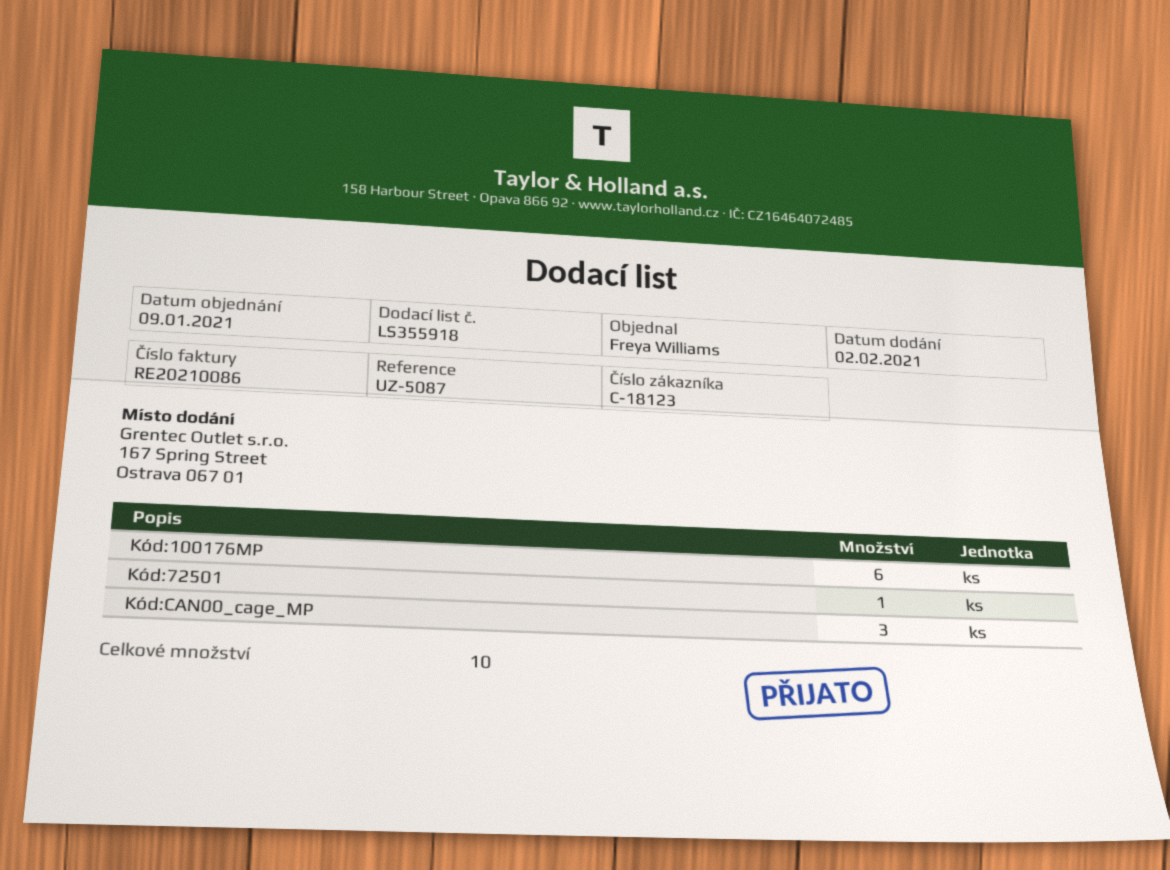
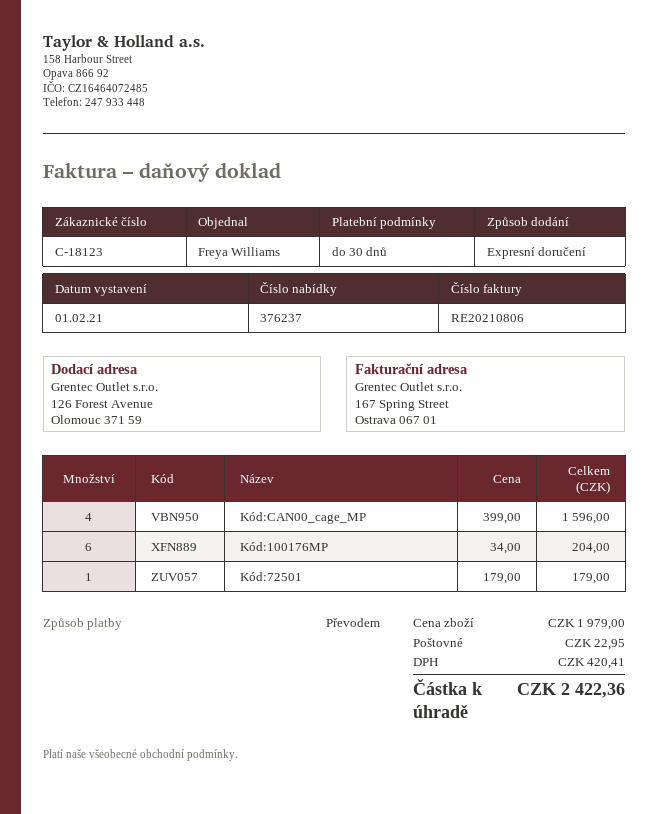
invoice number: RE20210086 -> RE20210806
ship to: 167 Spring Street, Ostrava 067 01 -> 126 Forest Avenue, Olomouc 371 59
Kód:CAN00_cage_MP: 3 -> 4

